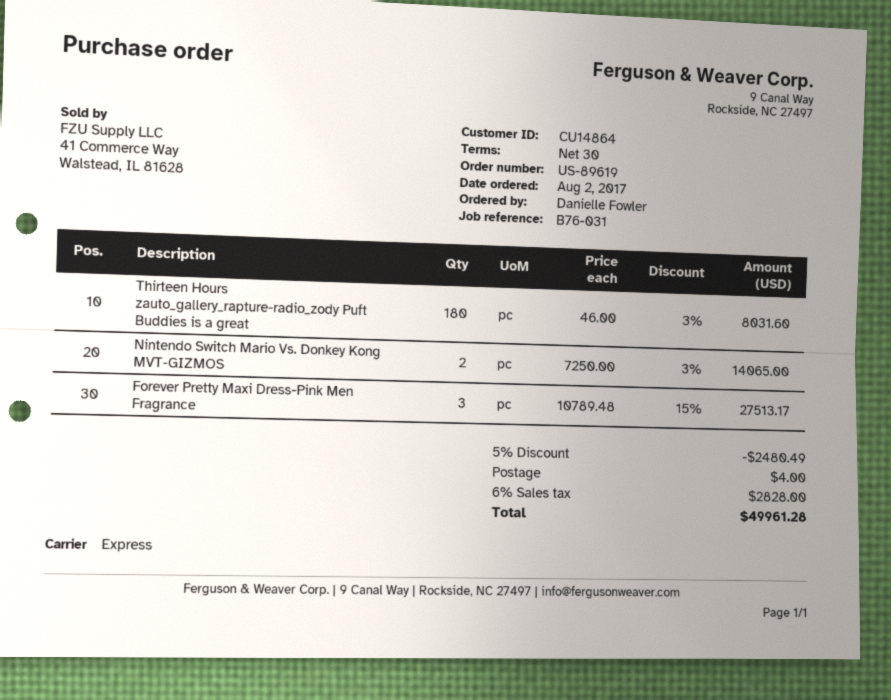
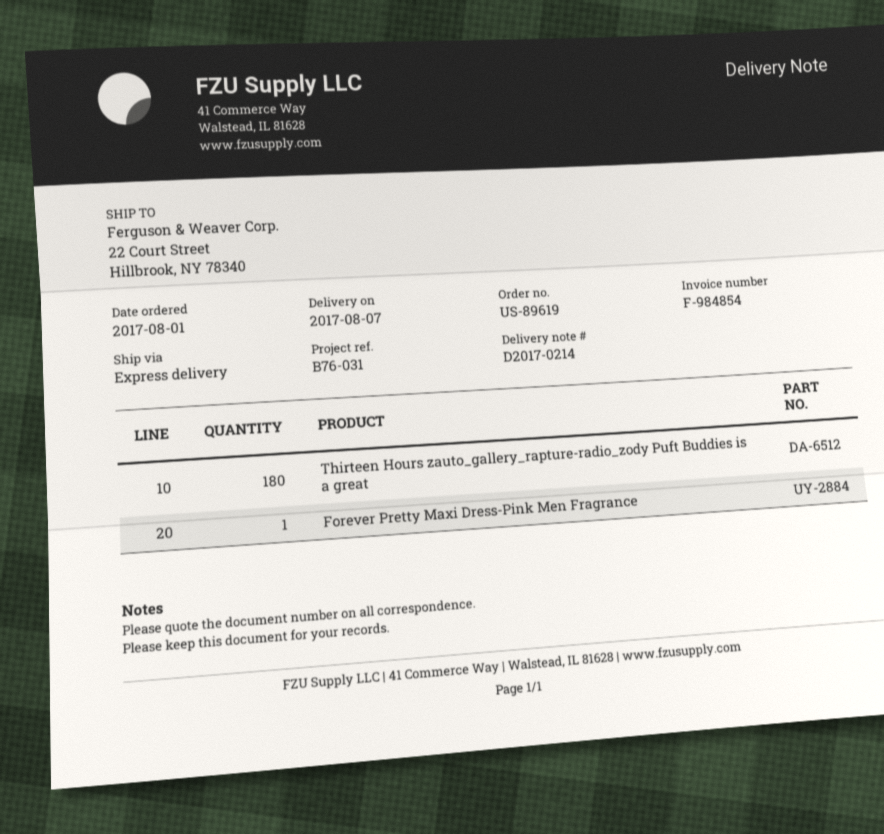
order date: 2017-08-02 -> 2017-08-01
Nintendo Switch Mario Vs. Donkey Kong MVT-GIZMOS: 2 -> none
Forever Pretty Maxi Dress-Pink Men Fragrance: 3 -> 1

